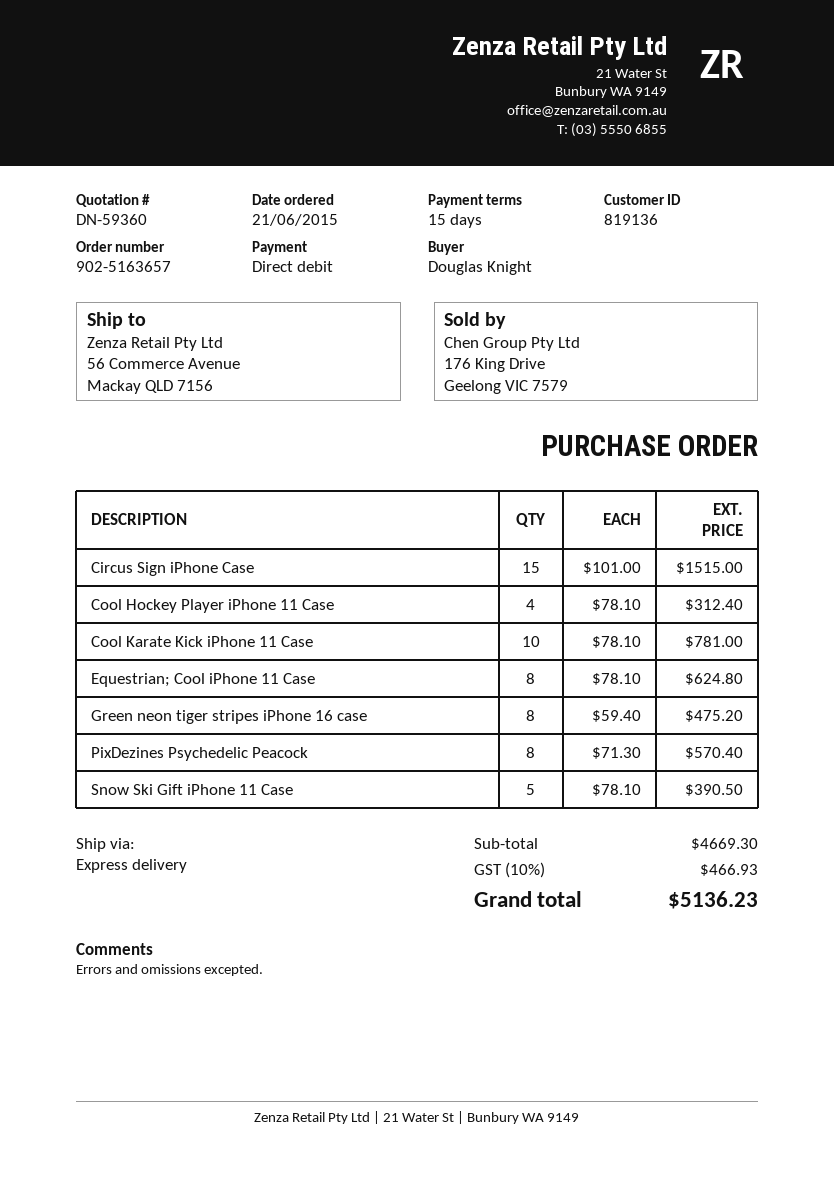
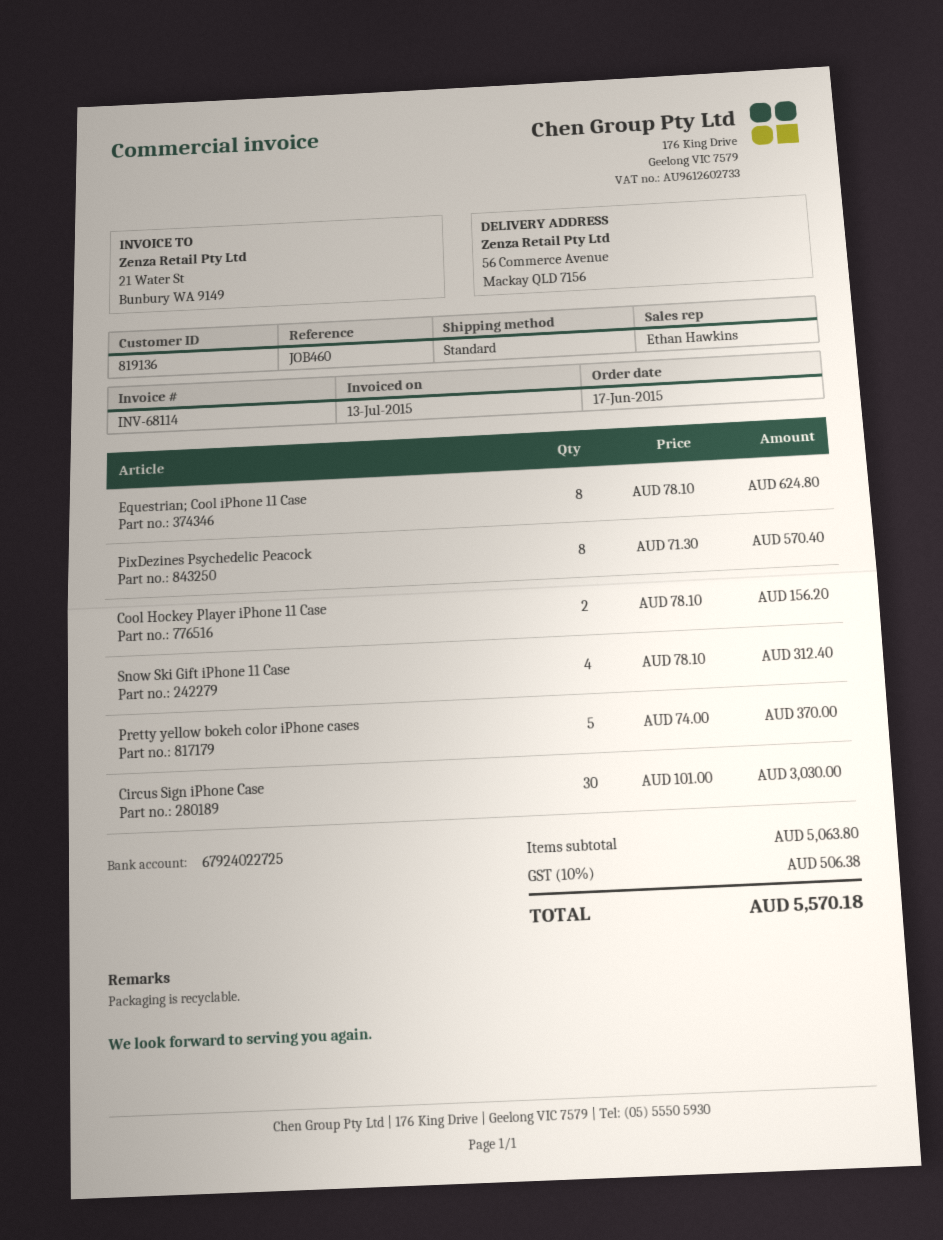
order date: 2015-06-21 -> 2015-06-17
shipping method: express -> standard
Circus Sign iPhone Case: 15 x 101.00 = 1515.00 -> 30 x 101.00 = 3030.00
Cool Hockey Player iPhone 11 Case: 4 x 78.10 = 312.40 -> 2 x 78.10 = 156.20
Cool Karate Kick iPhone 11 Case: 10 x 78.10 = 781.00 -> none
Green neon tiger stripes iPhone 16 case: 8 x 59.40 = 475.20 -> none
Snow Ski Gift iPhone 11 Case: 5 x 78.10 = 390.50 -> 4 x 78.10 = 312.40
Pretty yellow bokeh color iPhone cases: none -> 5 x 74.00 = 370.00
subtotal: 4669.30 -> 5063.80
tax: 10% = 466.93 -> 10% = 506.38
total: 5136.23 -> 5570.18

